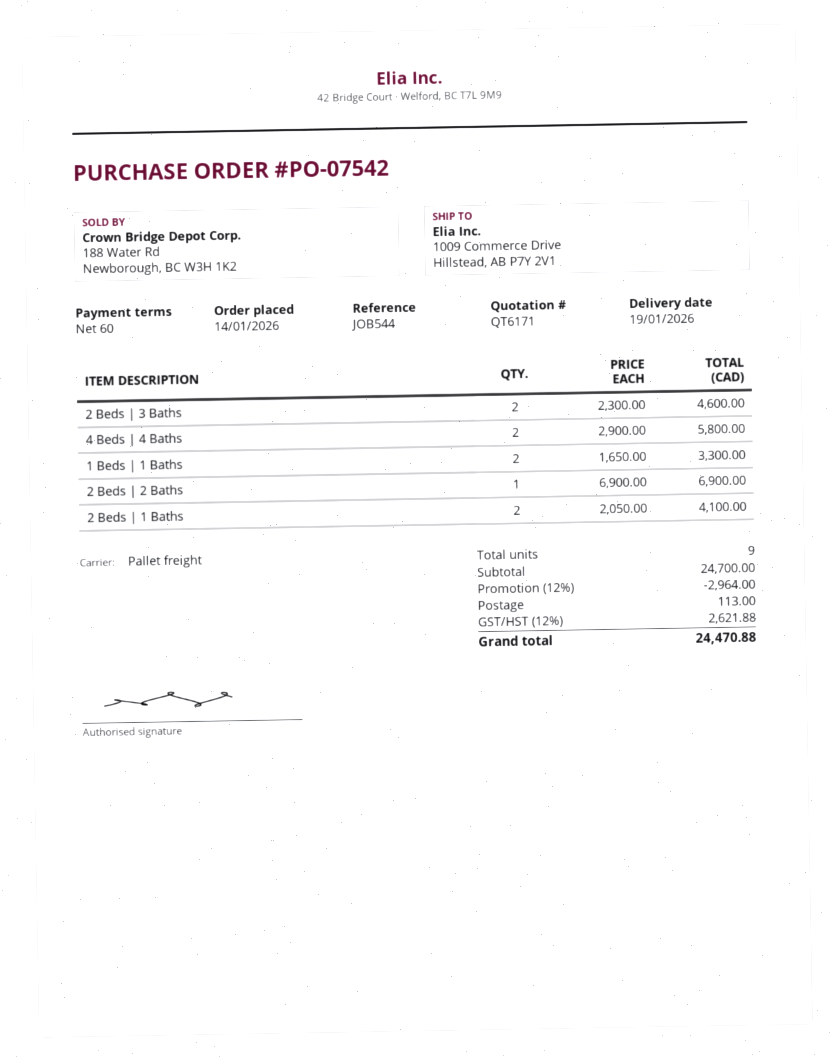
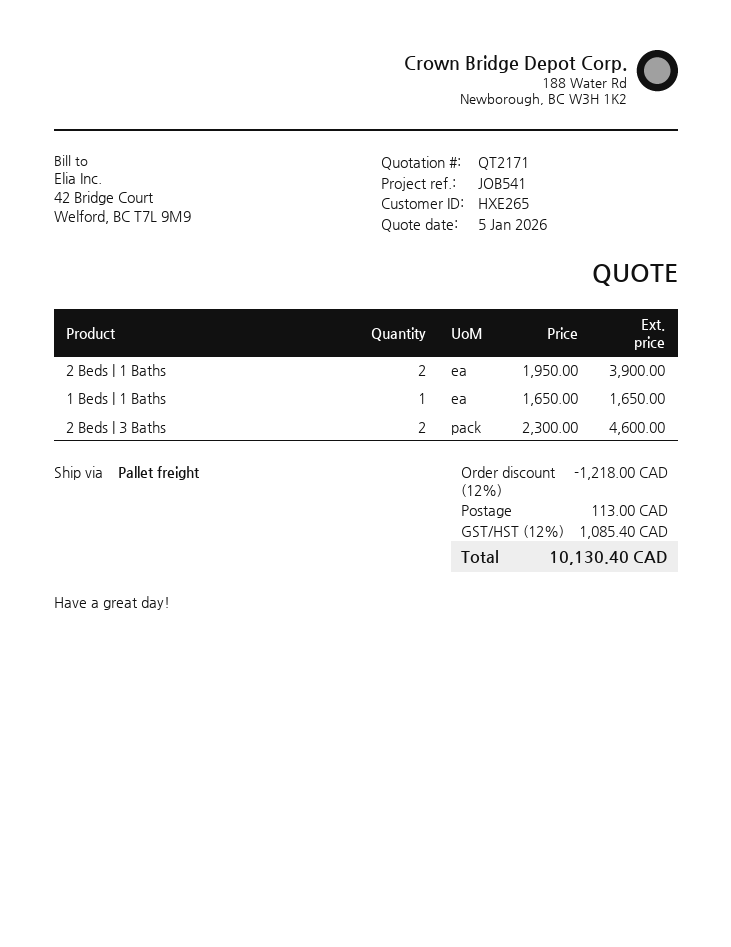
quote number: QT6171 -> QT2171
reference: JOB544 -> JOB541
4 Beds | 4 Baths: 2 x 2900.00 = 5800.00 -> none
1 Beds | 1 Baths: 2 x 1650.00 = 3300.00 -> 1 x 1650.00 = 1650.00
2 Beds | 2 Baths: 1 x 6900.00 = 6900.00 -> none
2 Beds | 1 Baths: 2 x 2050.00 = 4100.00 -> 2 x 1950.00 = 3900.00
discount: 12% = 2964.00 -> 12% = 1218.00
tax: 12% = 2621.88 -> 12% = 1085.40
total: 24470.88 -> 10130.40

